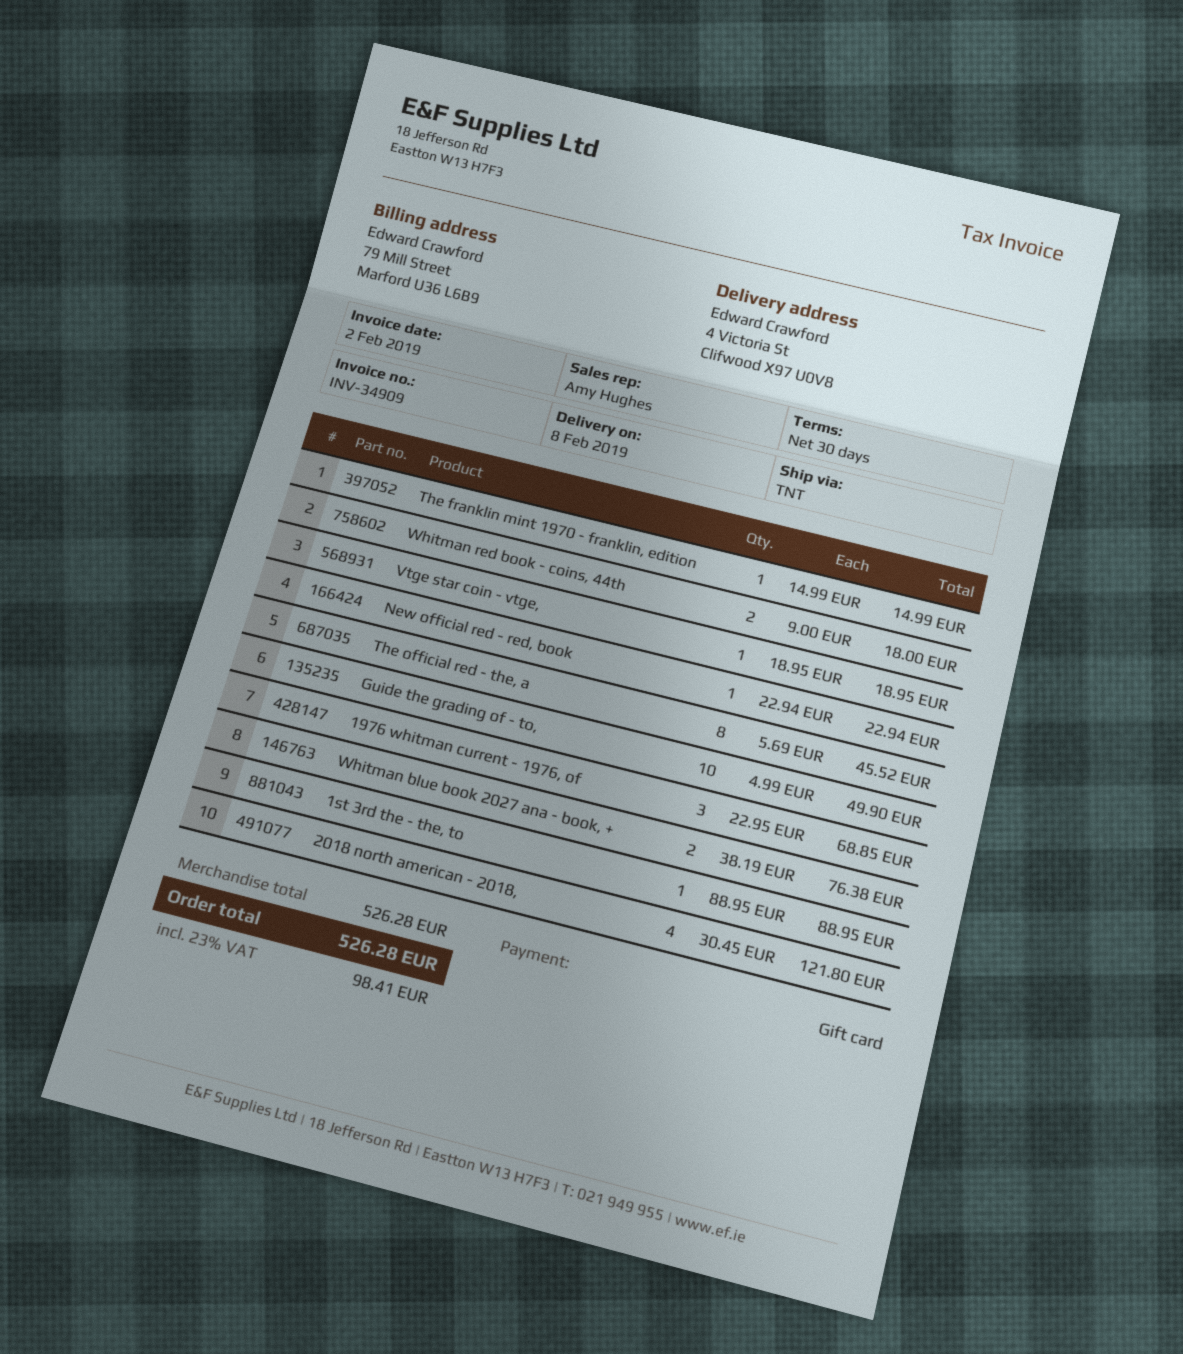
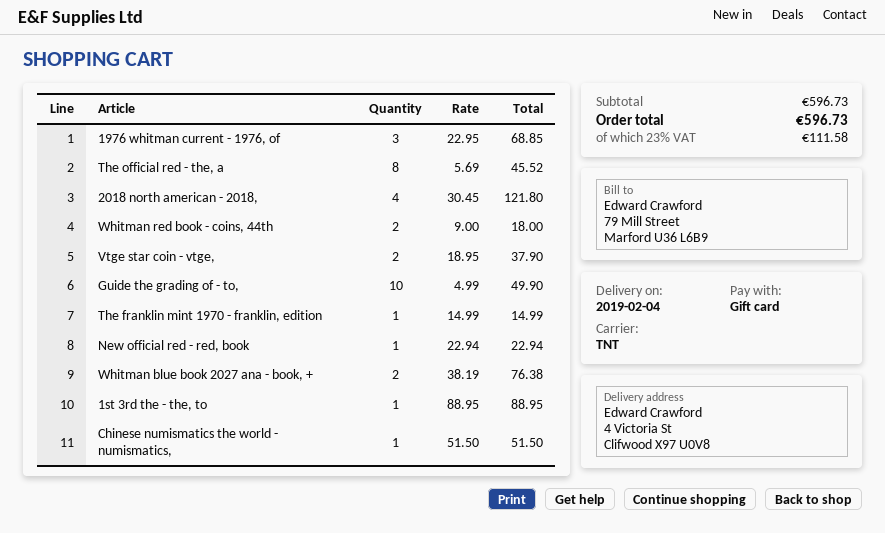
delivery date: 2019-02-08 -> 2019-02-04
Vtge star coin - vtge,: 1 x 18.95 = 18.95 -> 2 x 18.95 = 37.90
Chinese numismatics the world - numismatics,: none -> 1 x 51.50 = 51.50
subtotal: 526.28 -> 596.73
tax: 23% = 98.41 -> 23% = 111.58
total: 526.28 -> 596.73

